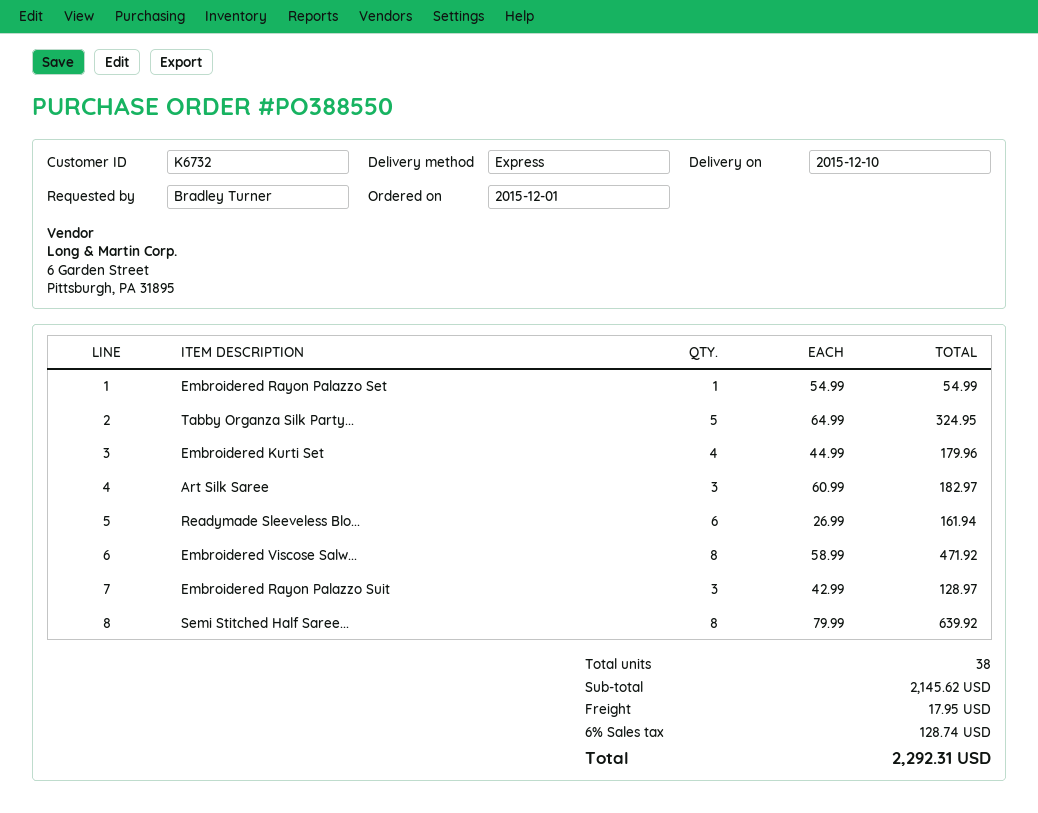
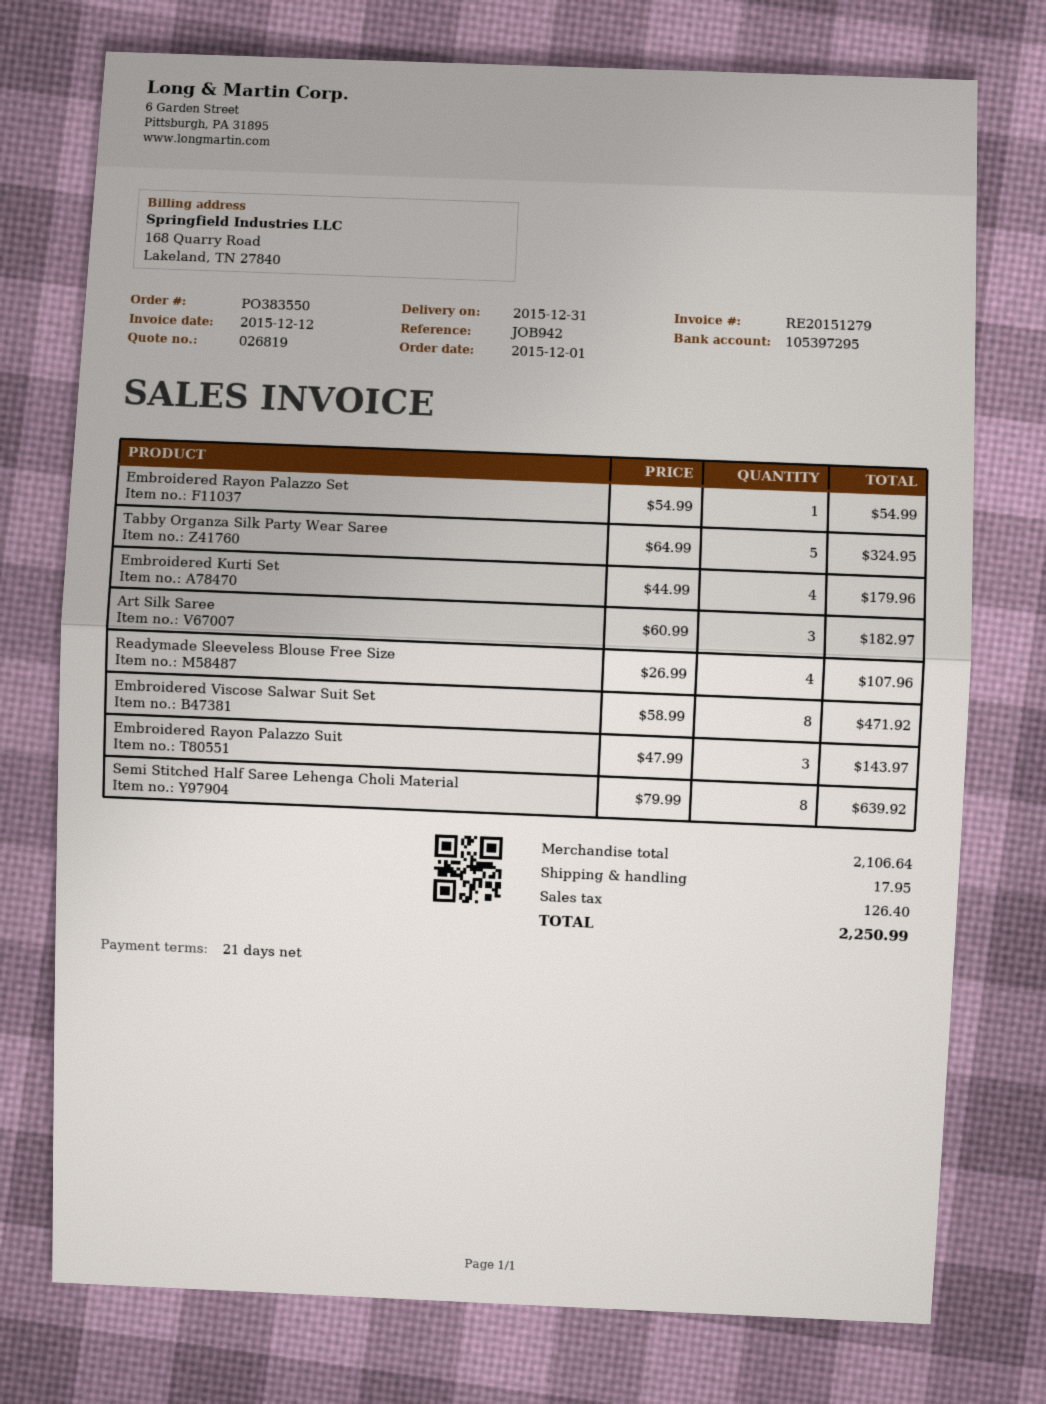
order number: PO388550 -> PO383550
delivery date: 2015-12-10 -> 2015-12-31
Readymade Sleeveless Blo...: 6 x 26.99 = 161.94 -> 4 x 26.99 = 107.96
Embroidered Rayon Palazzo Suit: 3 x 42.99 = 128.97 -> 3 x 47.99 = 143.97
subtotal: 2145.62 -> 2106.64
tax: 128.74 -> 126.40
total: 2292.31 -> 2250.99

